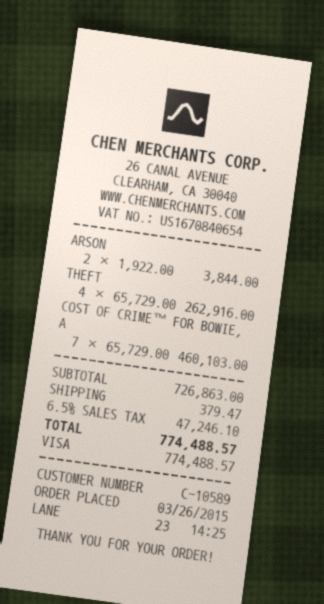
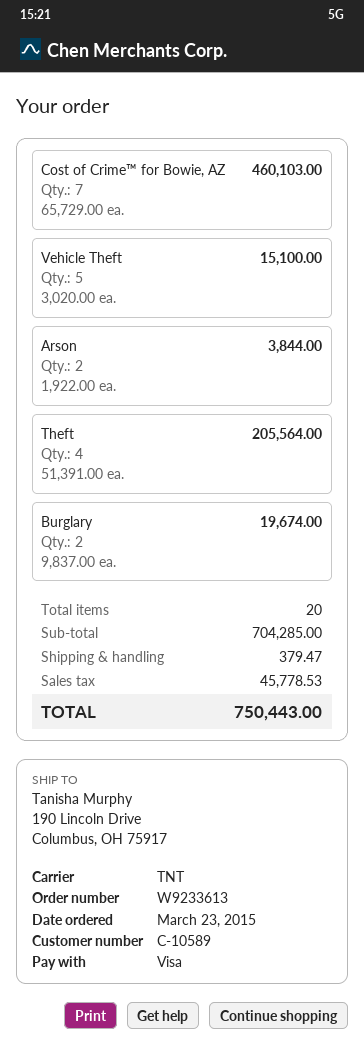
order date: 2015-03-26 -> 2015-03-23
THEFT: 4 x 65729.00 = 262916.00 -> 4 x 51391.00 = 205564.00
Vehicle Theft: none -> 5 x 3020.00 = 15100.00
Burglary: none -> 2 x 9837.00 = 19674.00
subtotal: 726863.00 -> 704285.00
tax: 47246.10 -> 45778.53
total: 774488.57 -> 750443.00

